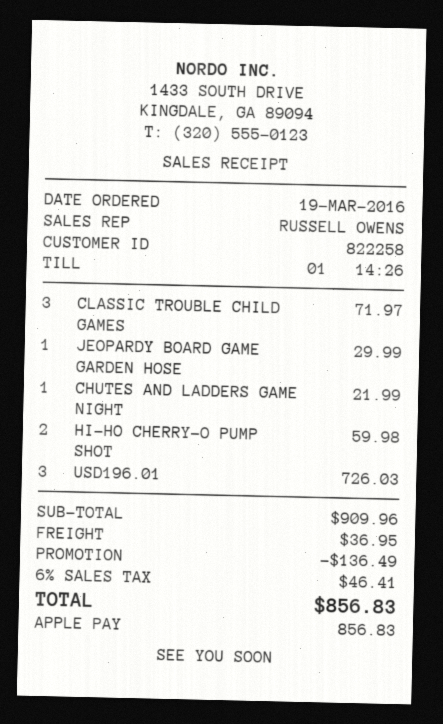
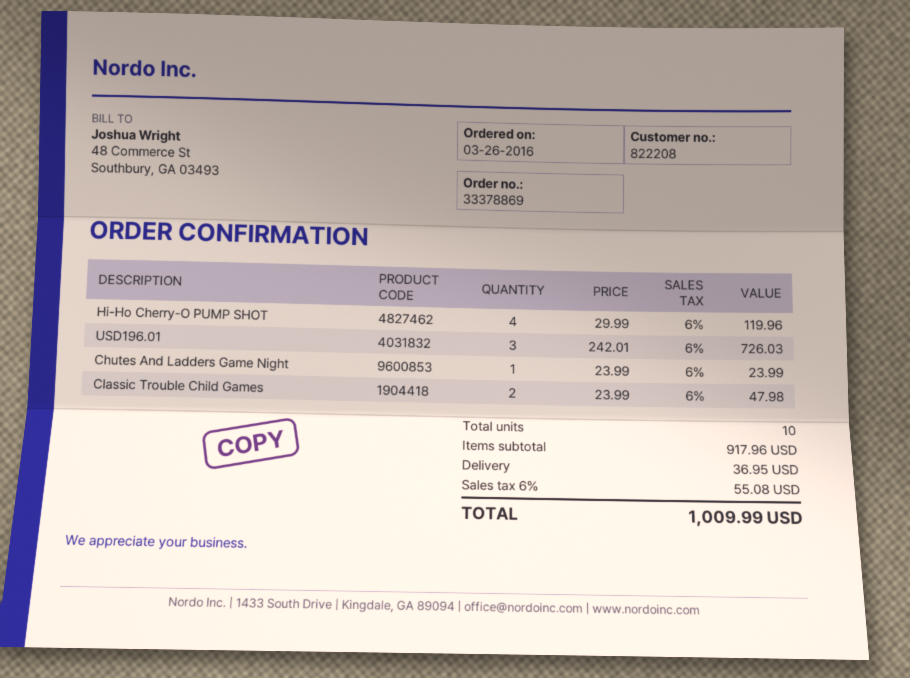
order date: 2016-03-19 -> 2016-03-26
customer number: 822258 -> 822208
CLASSIC TROUBLE CHILD GAMES: 3 for 71.97 -> 2 for 47.98
JEOPARDY BOARD GAME GARDEN HOSE: 1 for 29.99 -> none
CHUTES AND LADDERS GAME NIGHT: 1 for 21.99 -> 1 for 23.99
HI-HO CHERRY-O PUMP SHOT: 2 for 59.98 -> 4 for 119.96
subtotal: 909.96 -> 917.96
discount: 136.49 -> none
tax: 6% = 46.41 -> 6% = 55.08
total: 856.83 -> 1009.99

